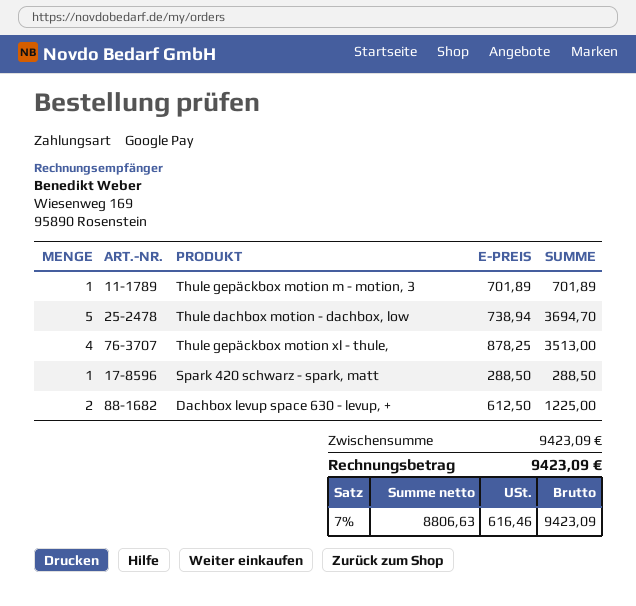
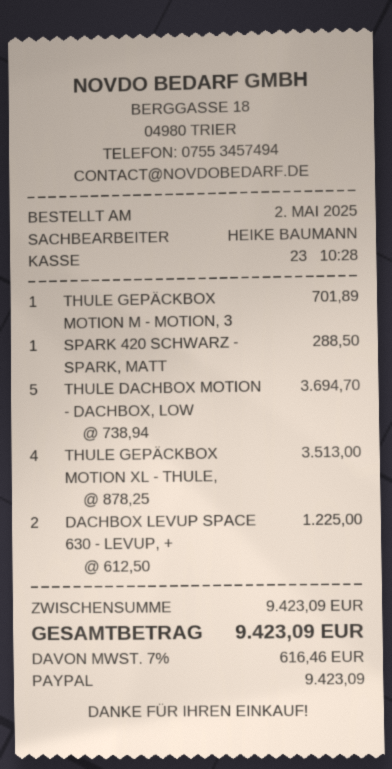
payment method: Google Pay -> PayPal

